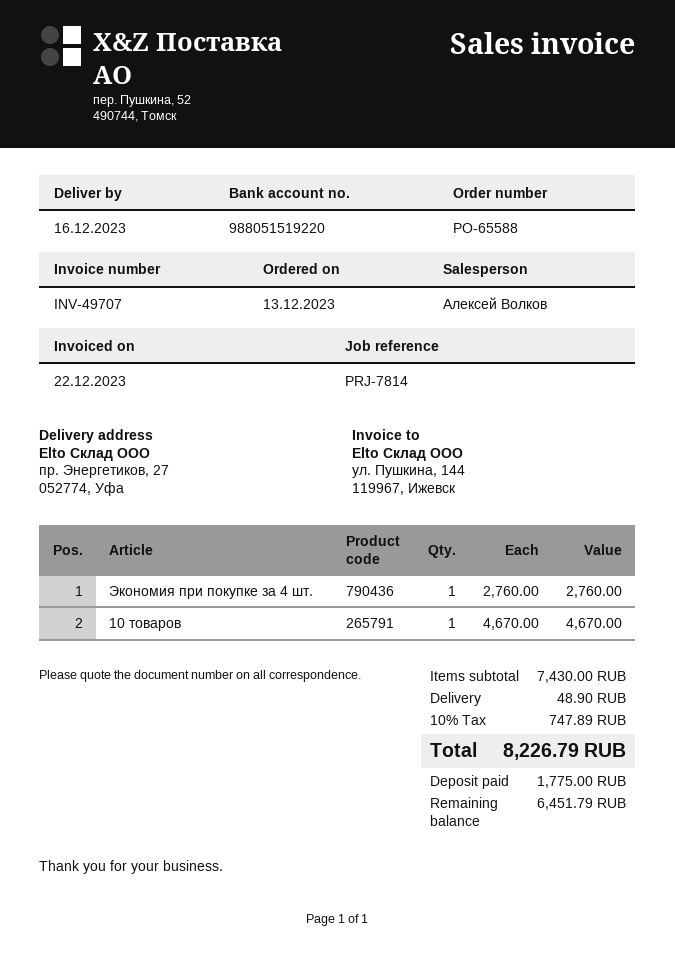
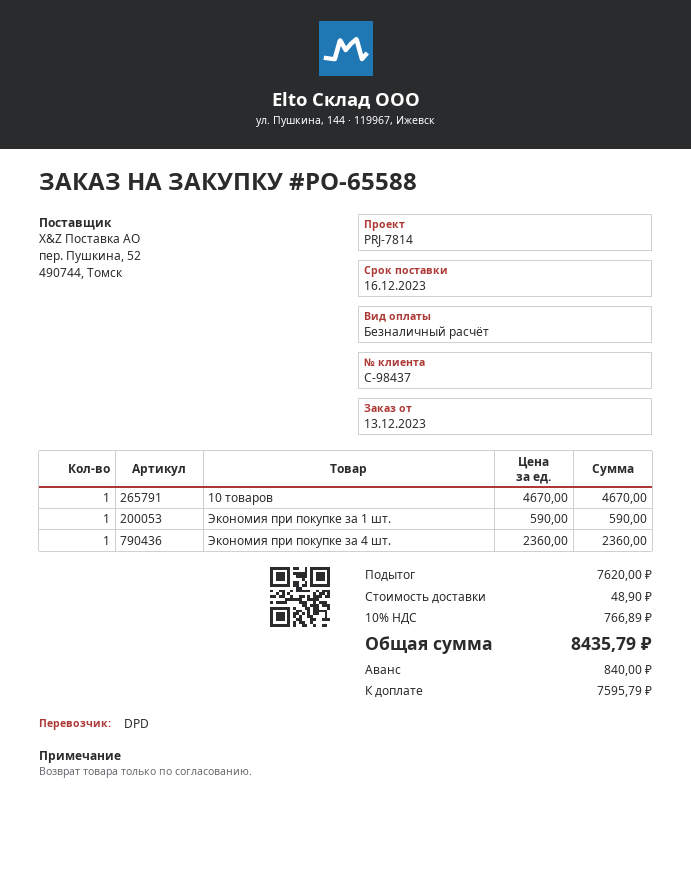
Экономия при покупке за 4 шт.: 1 x 2760.00 = 2760.00 -> 1 x 2360.00 = 2360.00
Экономия при покупке за 1 шт.: none -> 1 x 590.00 = 590.00
subtotal: 7430.00 -> 7620.00
tax: 10% = 747.89 -> 10% = 766.89
total: 8226.79 -> 8435.79
deposit: 1775.00 -> 840.00
balance: 6451.79 -> 7595.79

